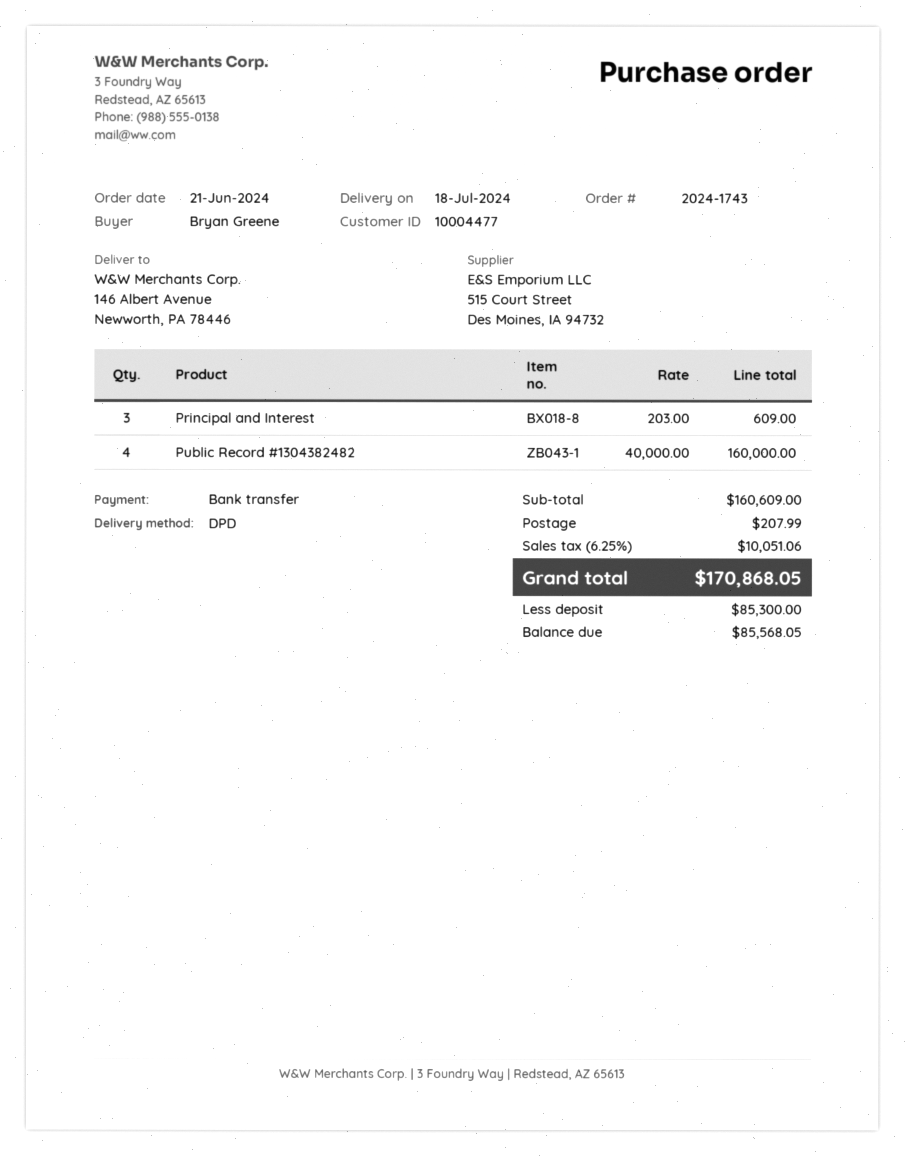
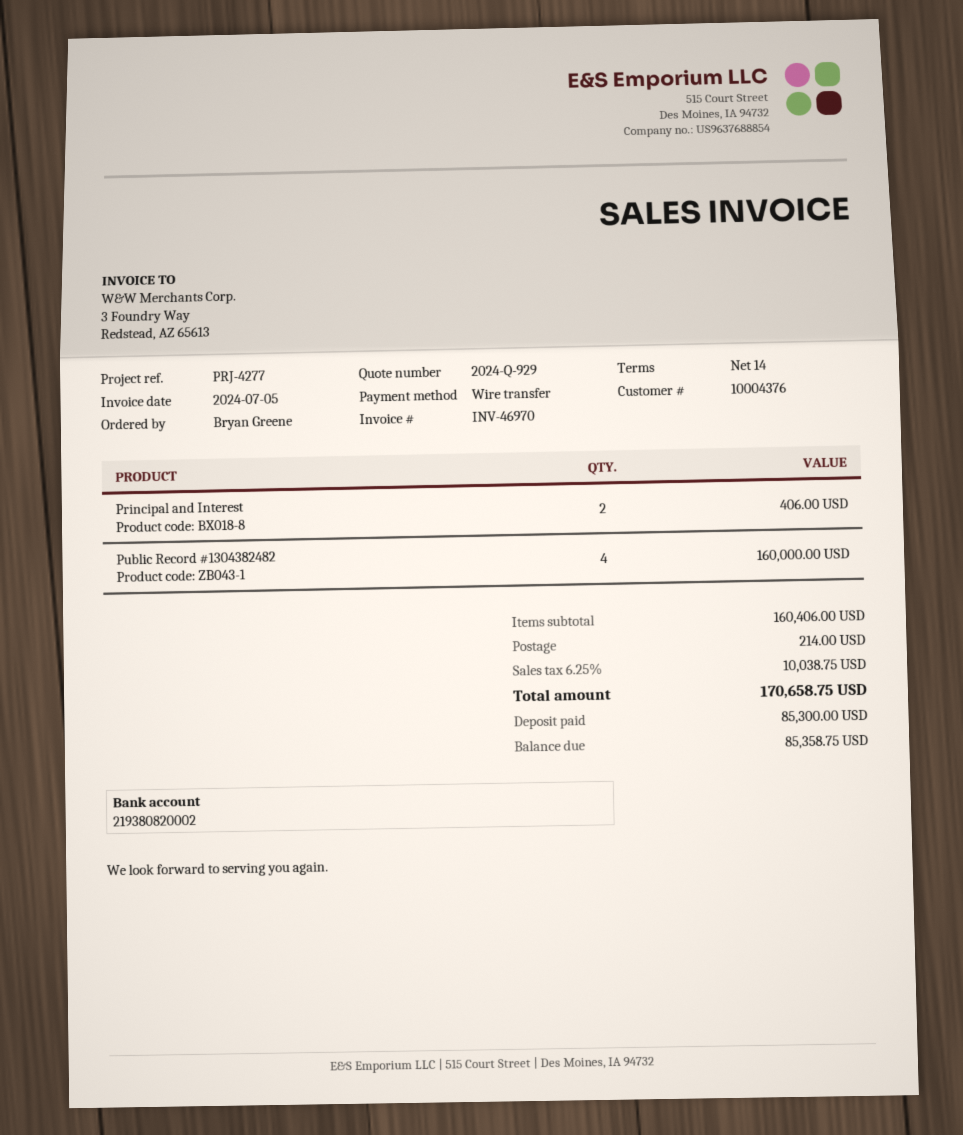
customer number: 10004477 -> 10004376
Principal and Interest: 3 for 609.00 -> 2 for 406.00
subtotal: 160609.00 -> 160406.00
shipping: 207.99 -> 214.00
tax: 6.25% = 10051.06 -> 6.25% = 10038.75
total: 170868.05 -> 170658.75
balance: 85568.05 -> 85358.75

